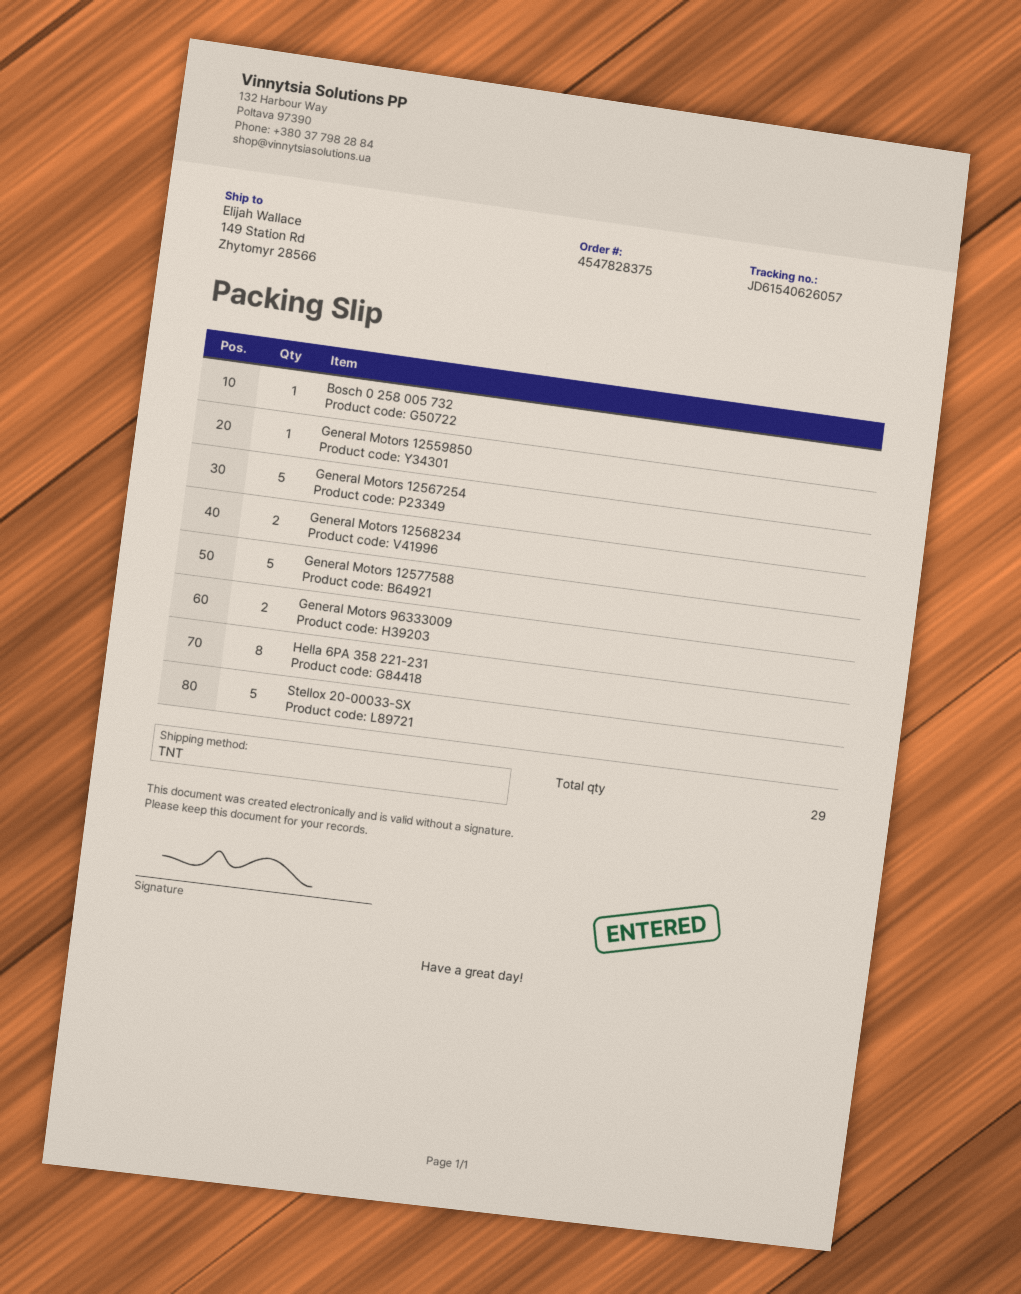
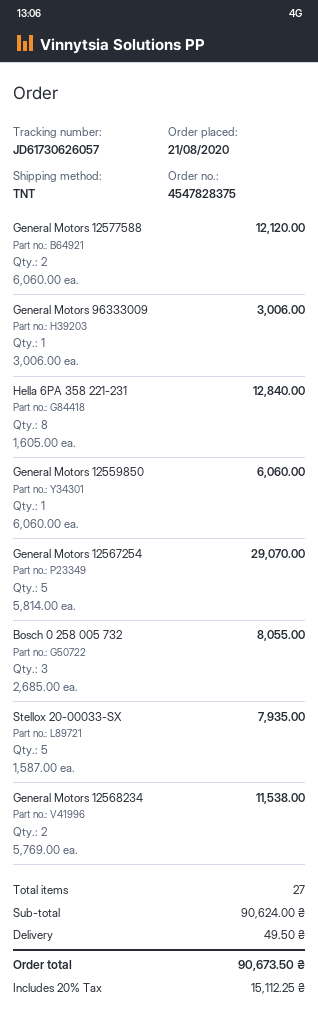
tracking number: JD61540626057 -> JD61730626057
Bosch 0 258 005 732: 1 -> 3
General Motors 12577588: 5 -> 2
General Motors 96333009: 2 -> 1
total quantity: 29 -> 27

